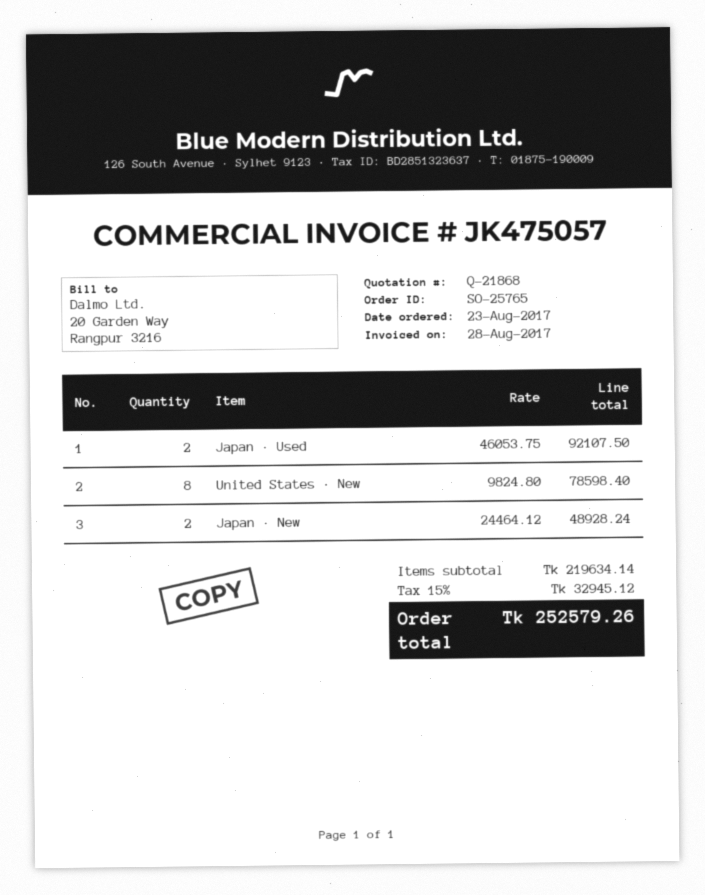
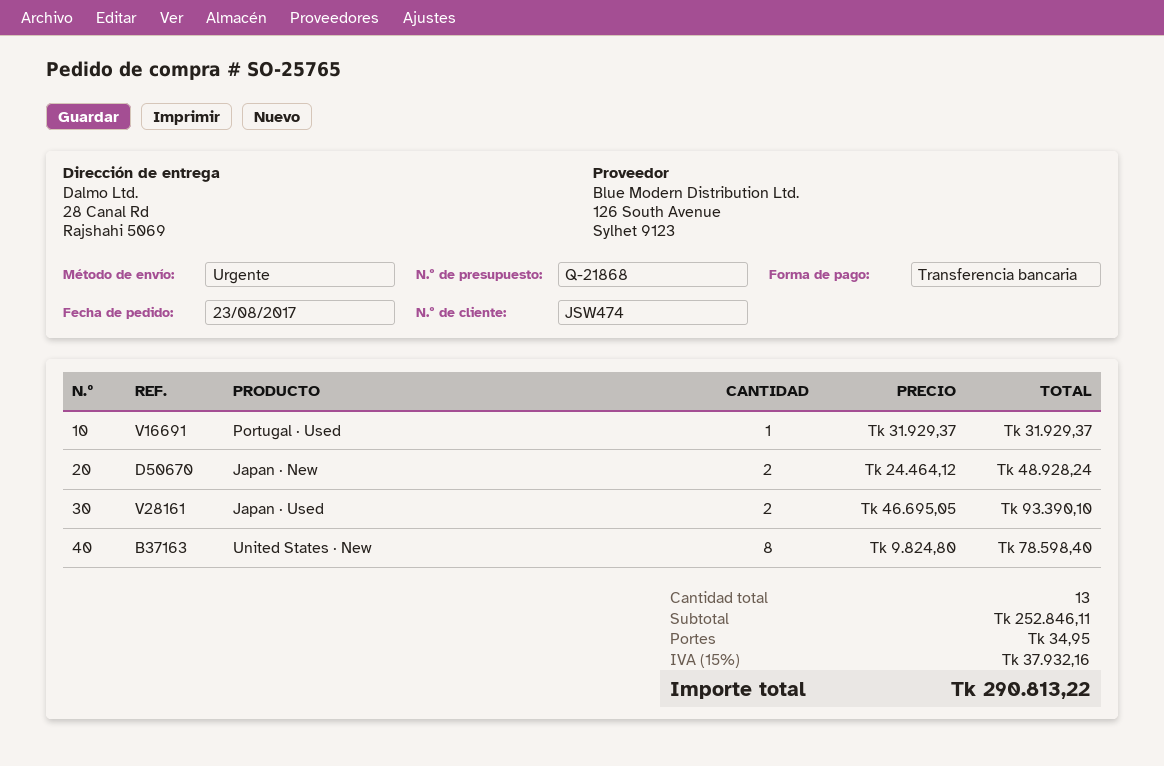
Japan · Used: 2 x 46053.75 = 92107.50 -> 2 x 46695.05 = 93390.10
Portugal · Used: none -> 1 x 31929.37 = 31929.37
subtotal: 219634.14 -> 252846.11
shipping: none -> 34.95
tax: 15% = 32945.12 -> 15% = 37932.16
total: 252579.26 -> 290813.22

